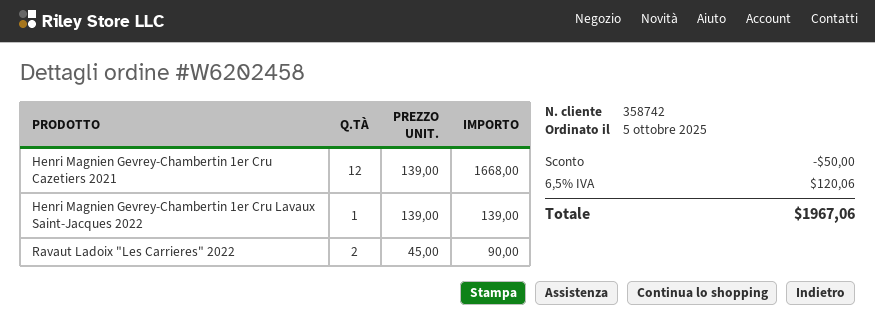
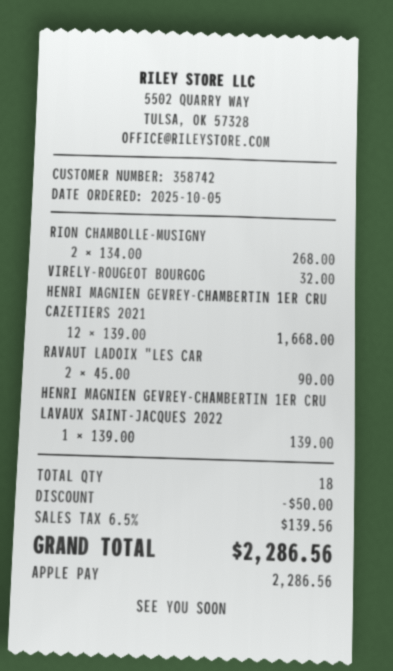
RION CHAMBOLLE-MUSIGNY: none -> 2 x 134.00 = 268.00
VIRELY-ROUGEOT BOURGOG: none -> 1 x 32.00 = 32.00
tax: 6.5% = 120.06 -> 6.5% = 139.56
total: 1967.06 -> 2286.56

